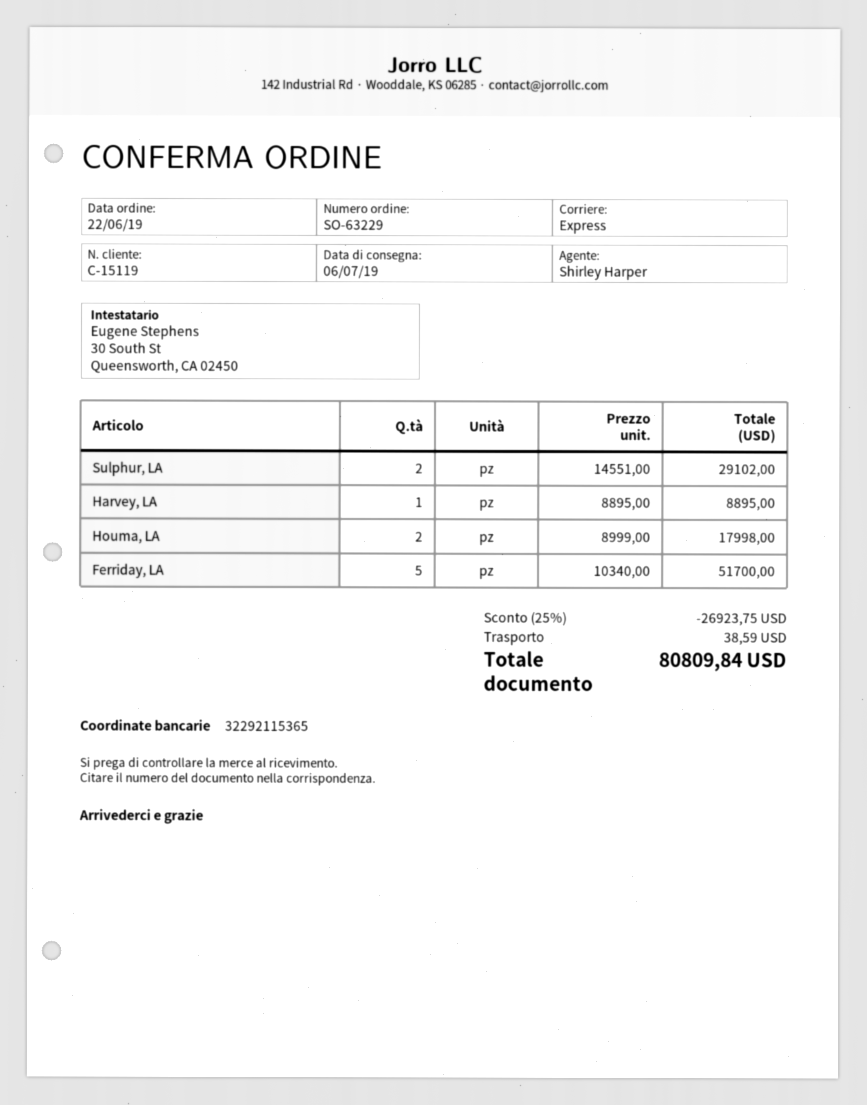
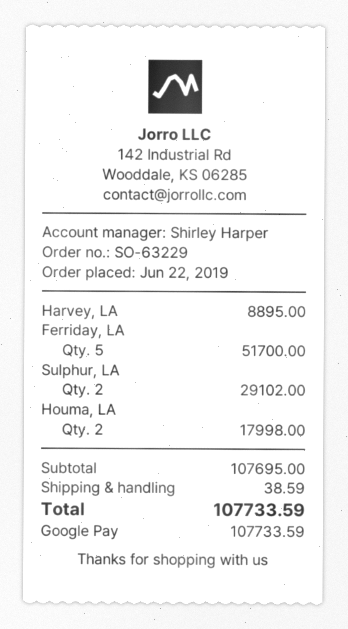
discount: 25% = 26923.75 -> none
total: 80809.84 -> 107733.59

